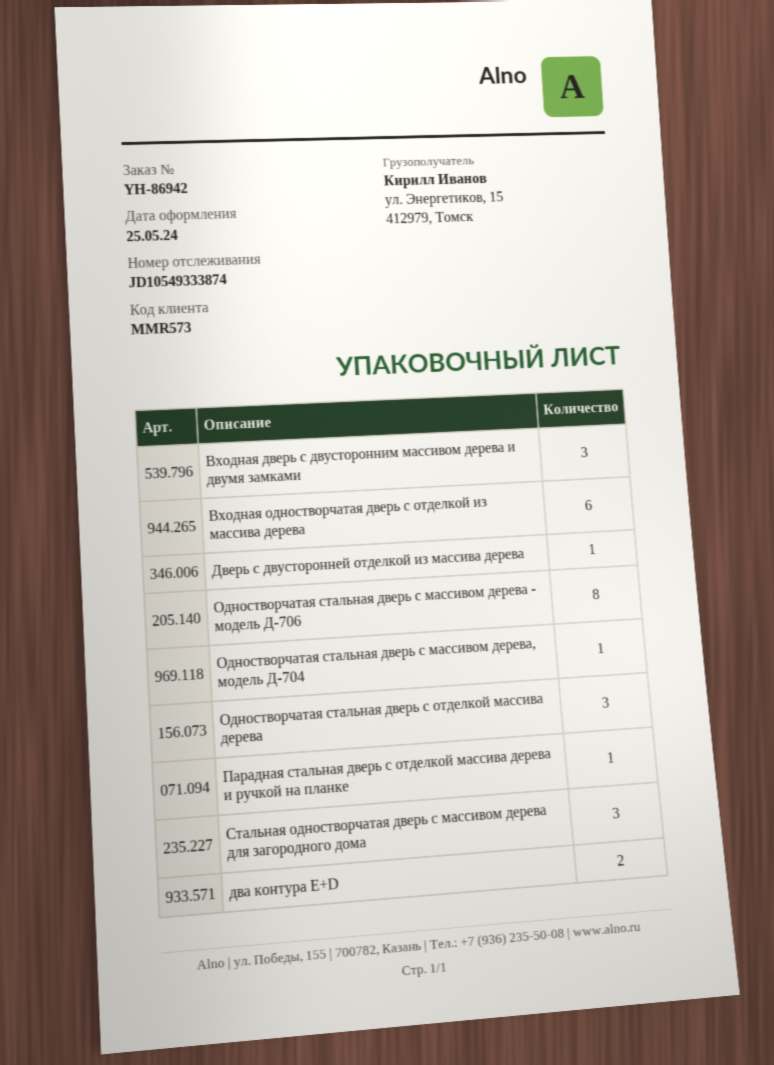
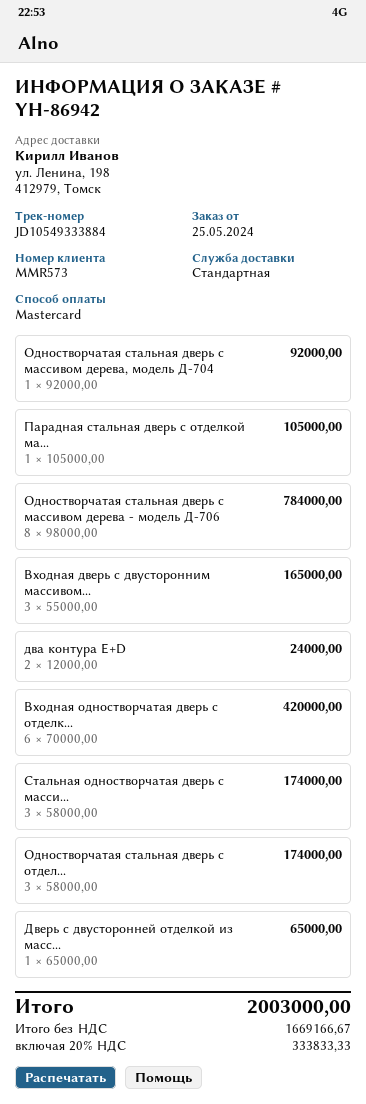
tracking number: JD10549333874 -> JD10549333884
ship to: ул. Энергетиков, 15, 412979, Томск -> ул. Ленина, 198, 412979, Томск

